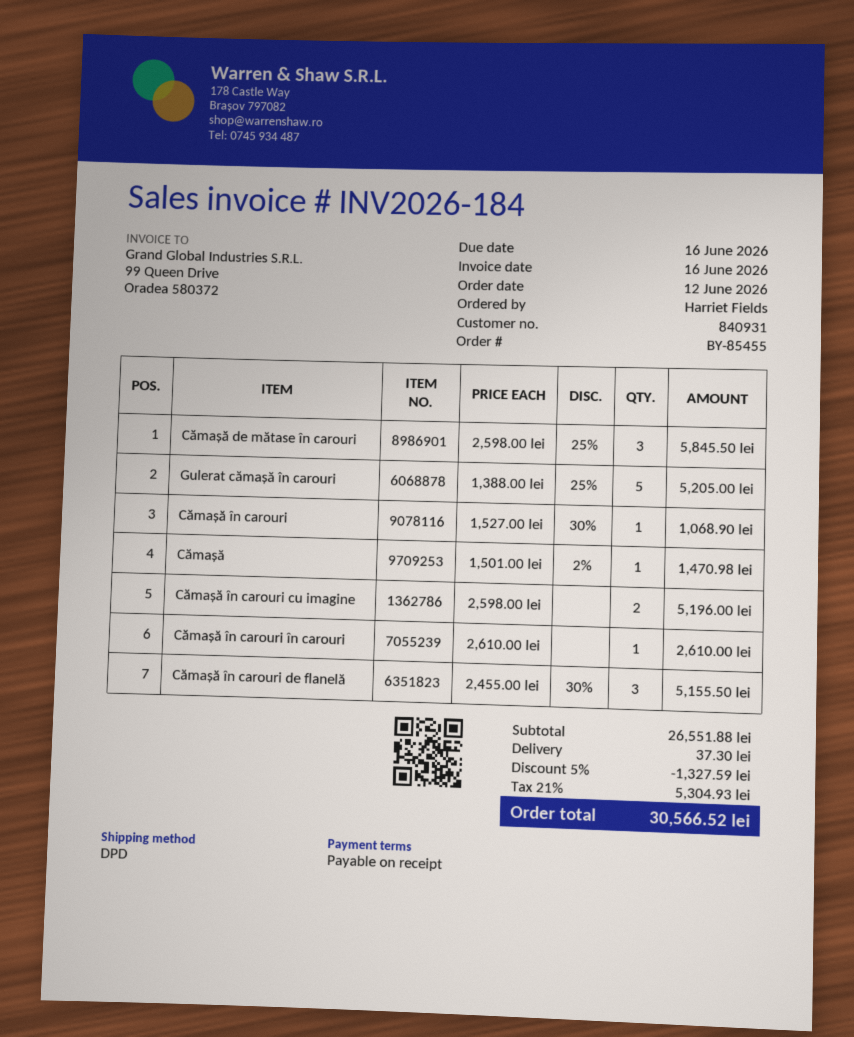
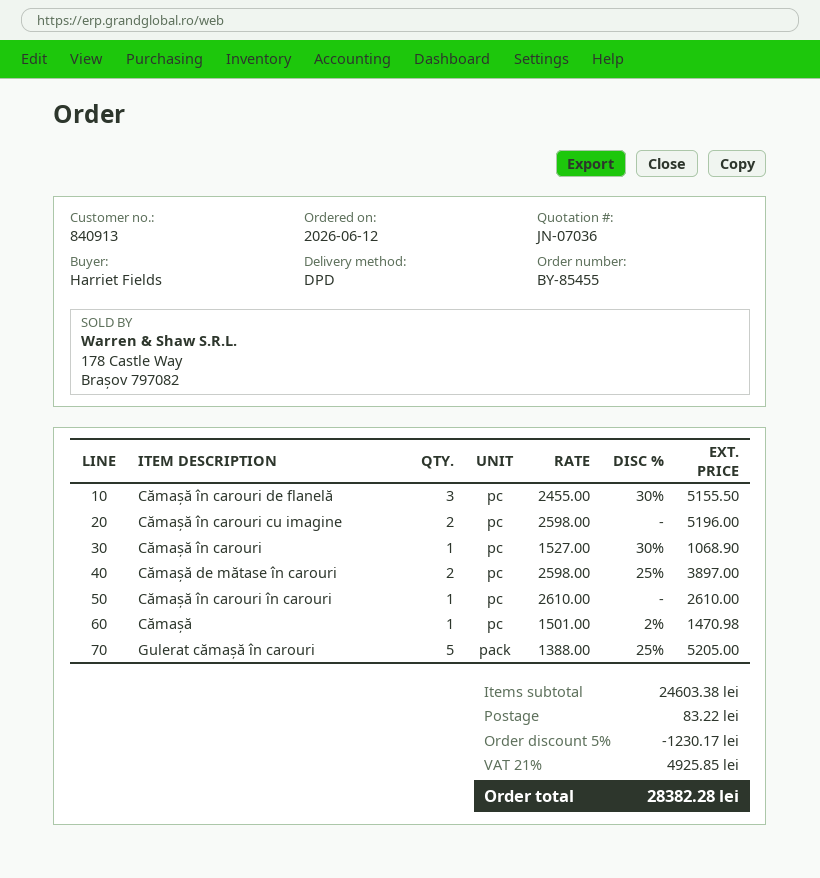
customer number: 840931 -> 840913
Cămașă de mătase în carouri: 3 x 2598.00 - 25% = 5845.50 -> 2 x 2598.00 - 25% = 3897.00
subtotal: 26551.88 -> 24603.38
discount: 5% = 1327.59 -> 5% = 1230.17
shipping: 37.30 -> 83.22
tax: 21% = 5304.93 -> 21% = 4925.85
total: 30566.52 -> 28382.28

